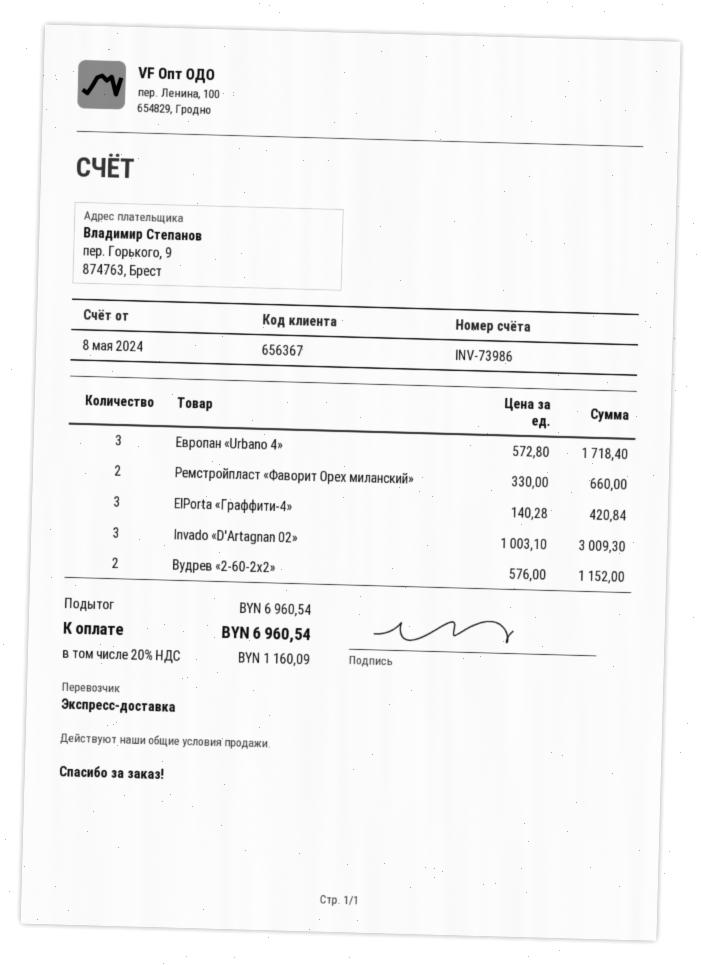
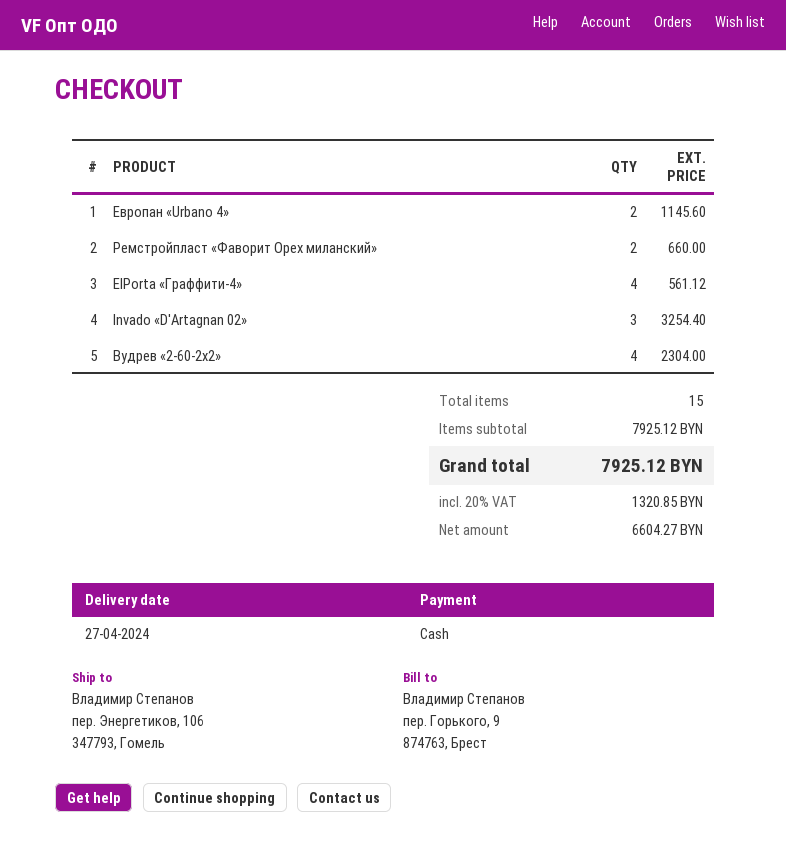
Европан «Urbano 4»: 3 for 1718.40 -> 2 for 1145.60
ElPorta «Граффити-4»: 3 for 420.84 -> 4 for 561.12
Invado «D'Artagnan 02»: 3 for 3009.30 -> 3 for 3254.40
Вудрев «2-60-2х2»: 2 for 1152.00 -> 4 for 2304.00
subtotal: 6960.54 -> 7925.12
tax: 20% = 1160.09 -> 20% = 1320.85
total: 6960.54 -> 7925.12

